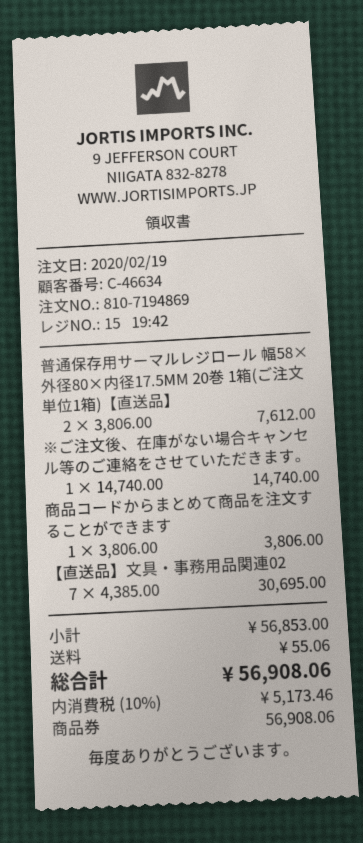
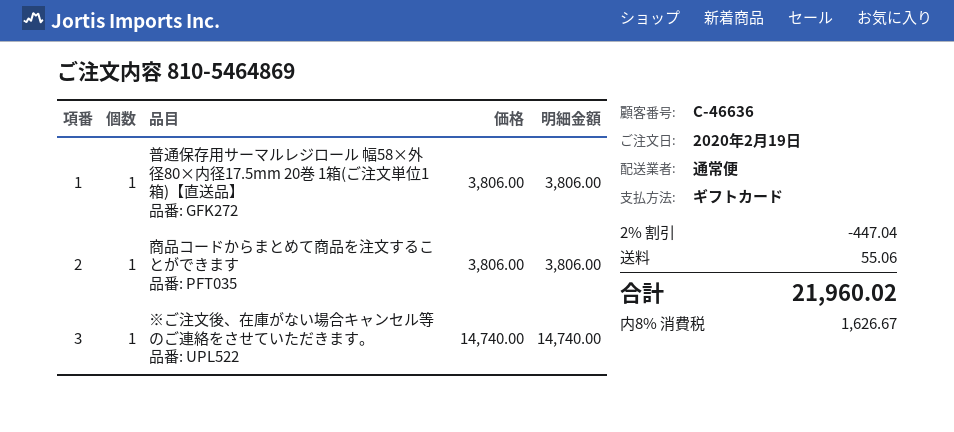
order number: 810-7194869 -> 810-5464869
customer number: C-46634 -> C-46636
普通保存用サーマルレジロール 幅58×外径80×内径17.5MM 20巻 1箱(ご注文単位1箱)【直送品】: 2 x 3806.00 = 7612.00 -> 1 x 3806.00 = 3806.00
【直送品】文具・事務用品関連02: 7 x 4385.00 = 30695.00 -> none
discount: none -> 2% = 447.04
tax: 10% = 5173.46 -> 8% = 1626.67
total: 56908.06 -> 21960.02

